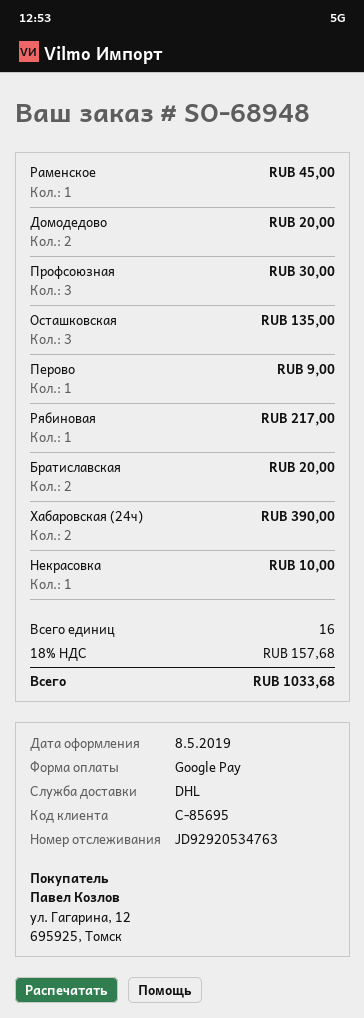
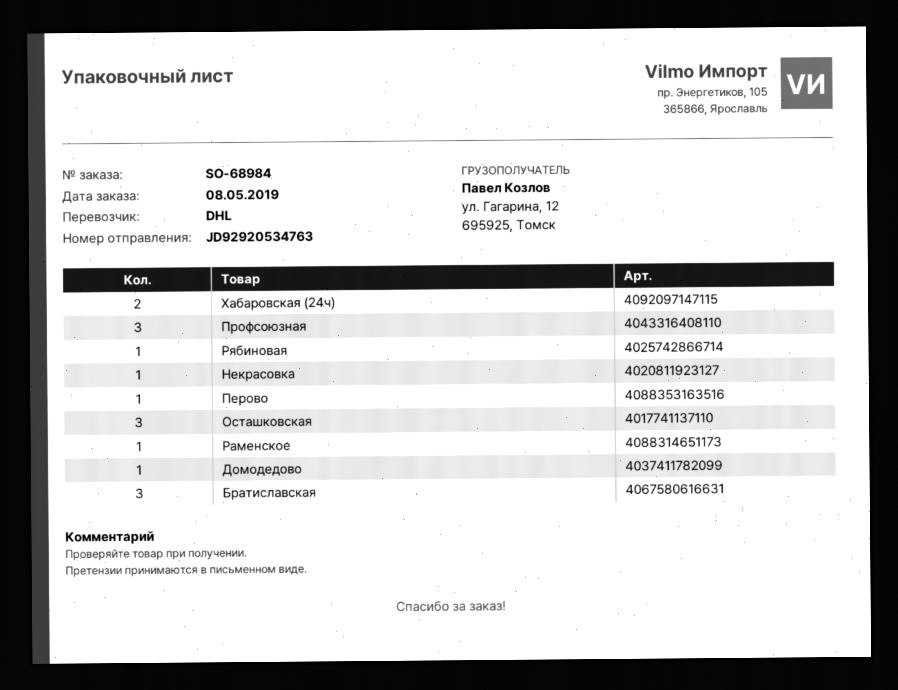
order number: SO-68948 -> SO-68984
Домодедово: 2 -> 1
Братиславская: 2 -> 3

